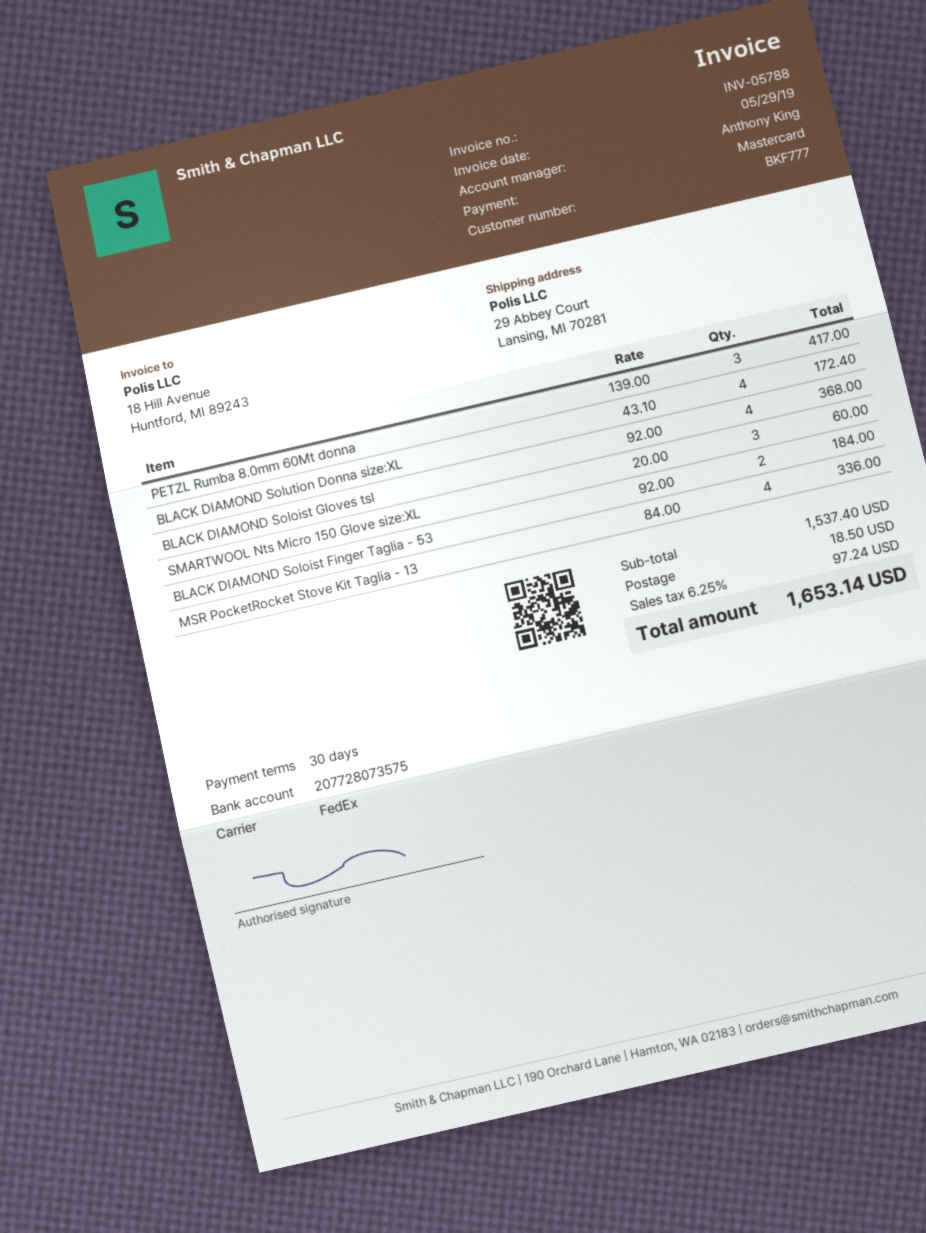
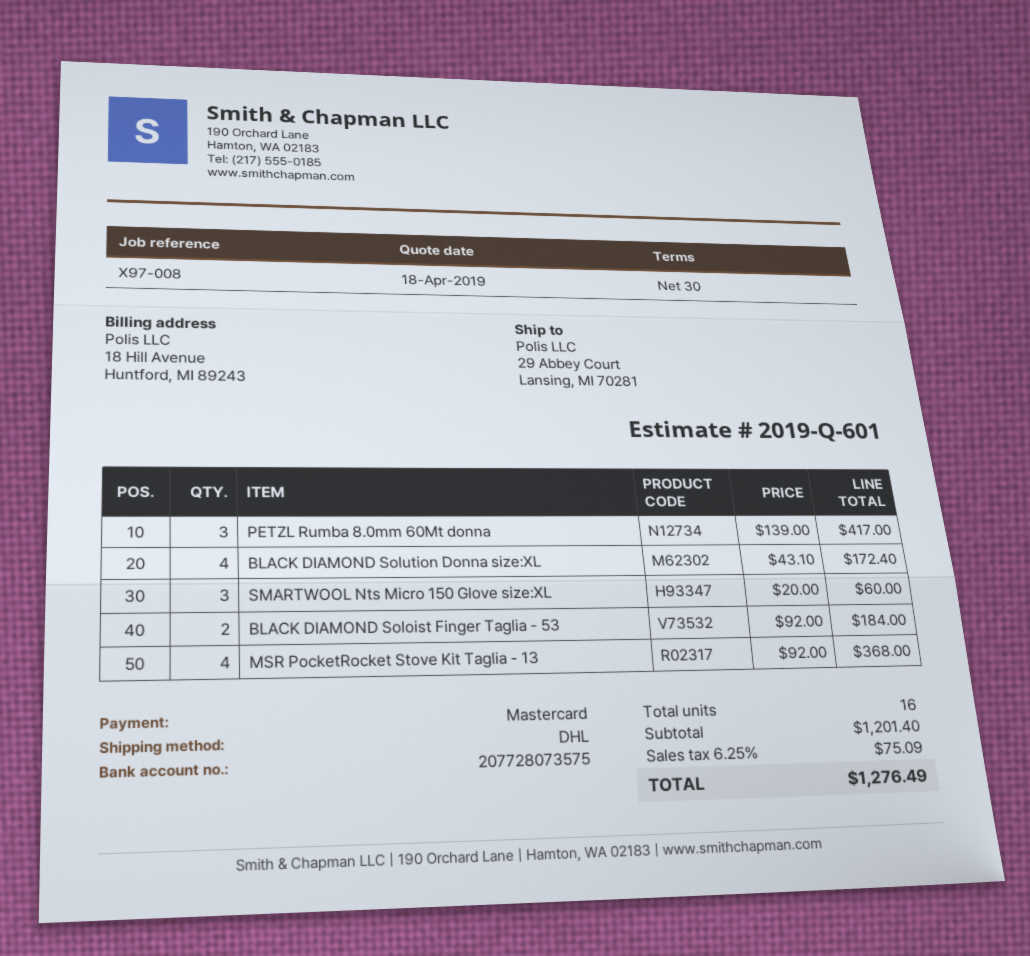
shipping method: FedEx -> DHL
BLACK DIAMOND Soloist Gloves tsl: 4 x 92.00 = 368.00 -> none
MSR PocketRocket Stove Kit Taglia - 13: 4 x 84.00 = 336.00 -> 4 x 92.00 = 368.00
subtotal: 1537.40 -> 1201.40
shipping: 18.50 -> none
tax: 6.25% = 97.24 -> 6.25% = 75.09
total: 1653.14 -> 1276.49

